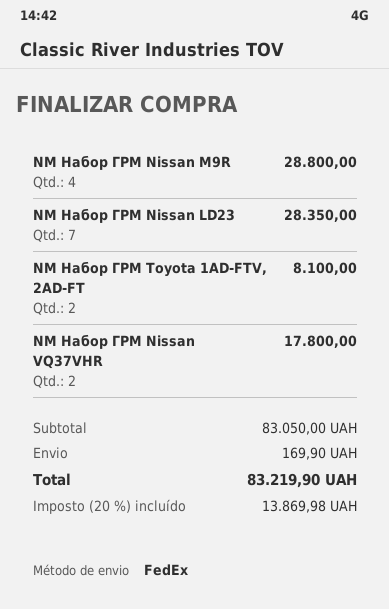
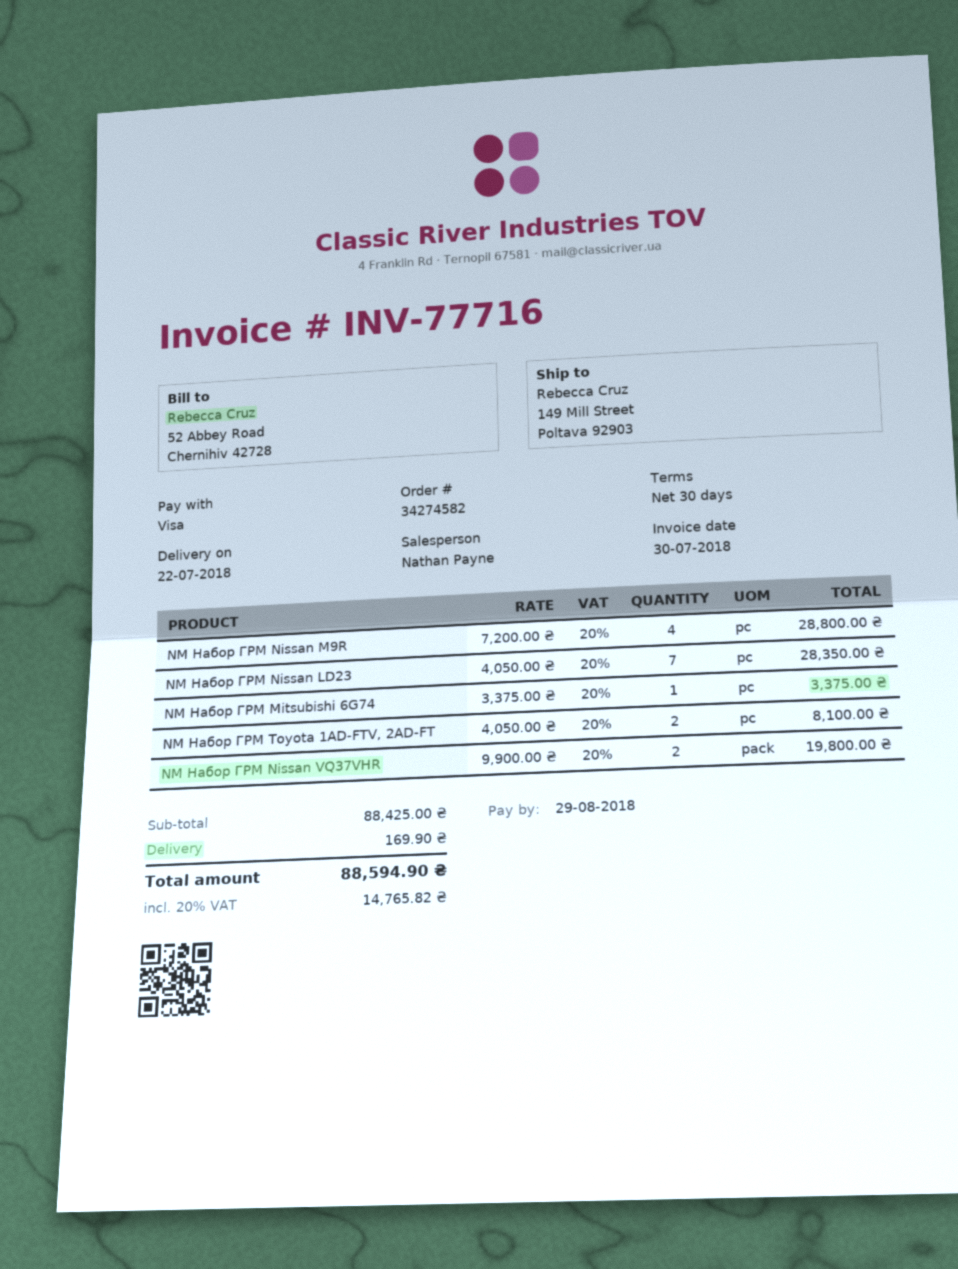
NM Набор ГРМ Nissan VQ37VHR: 2 for 17800.00 -> 2 for 19800.00
NM Набор ГРМ Mitsubishi 6G74: none -> 1 for 3375.00
subtotal: 83050.00 -> 88425.00
tax: 20% = 13869.98 -> 20% = 14765.82
total: 83219.90 -> 88594.90

